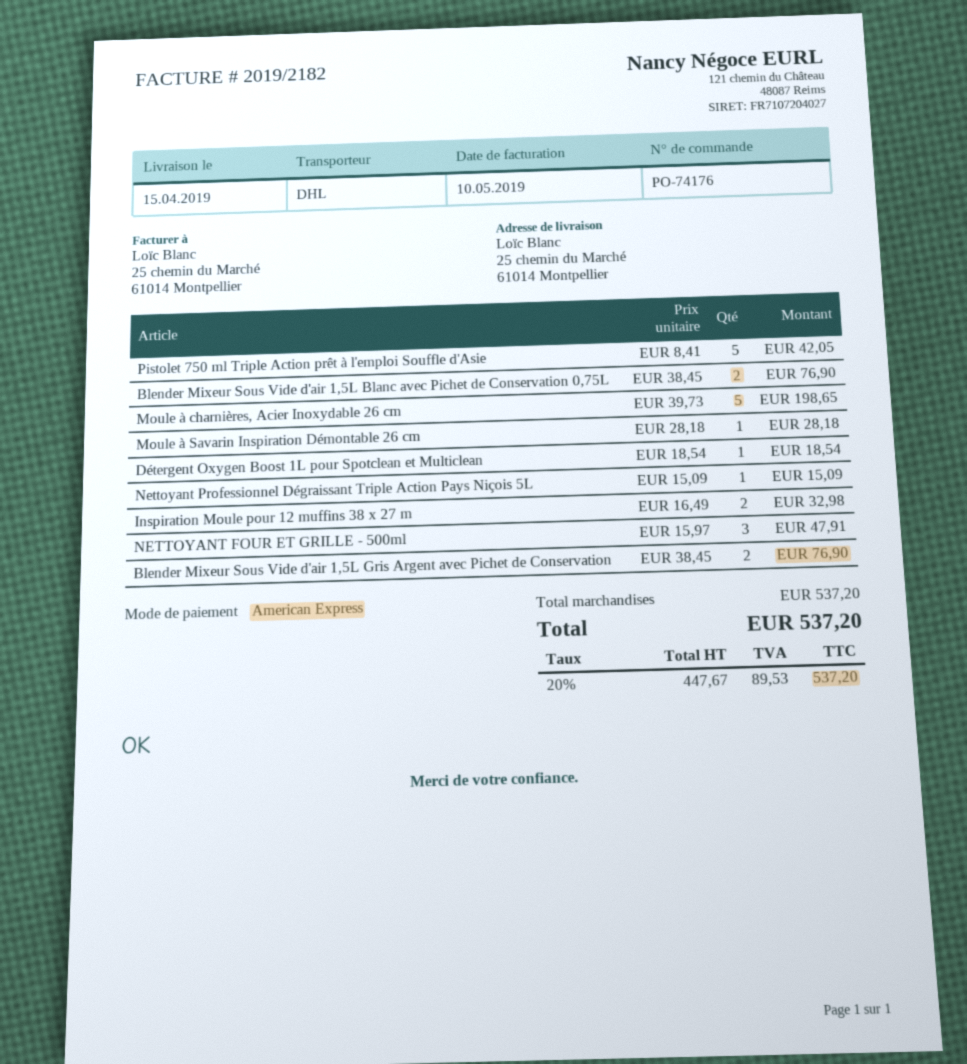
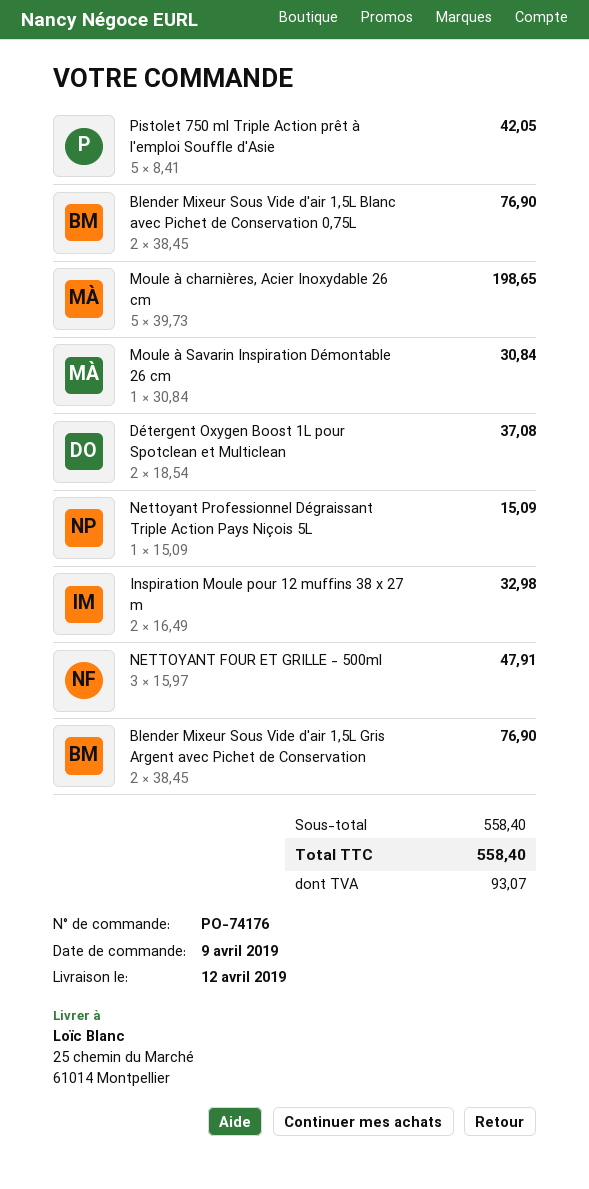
delivery date: 2019-04-15 -> 2019-04-12
Moule à Savarin Inspiration Démontable 26 cm: 1 x 28.18 = 28.18 -> 1 x 30.84 = 30.84
Détergent Oxygen Boost 1L pour Spotclean et Multiclean: 1 x 18.54 = 18.54 -> 2 x 18.54 = 37.08
subtotal: 537.20 -> 558.40
tax: 89.53 -> 93.07
total: 537.20 -> 558.40

